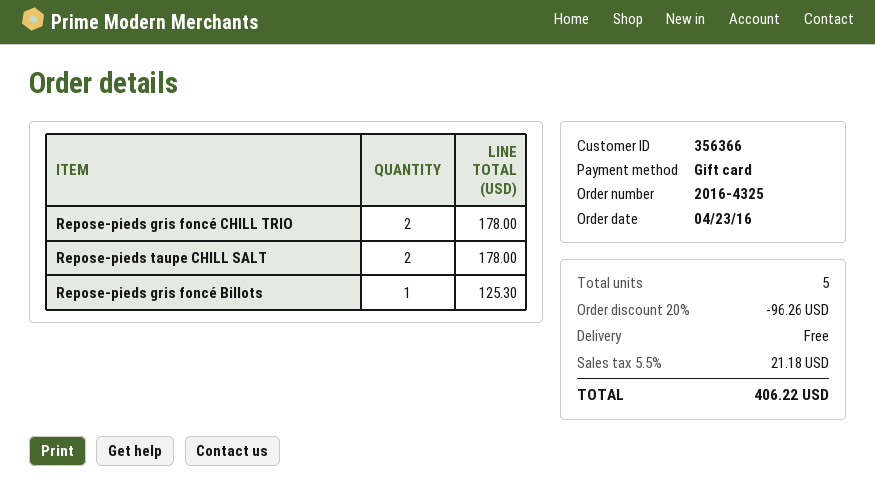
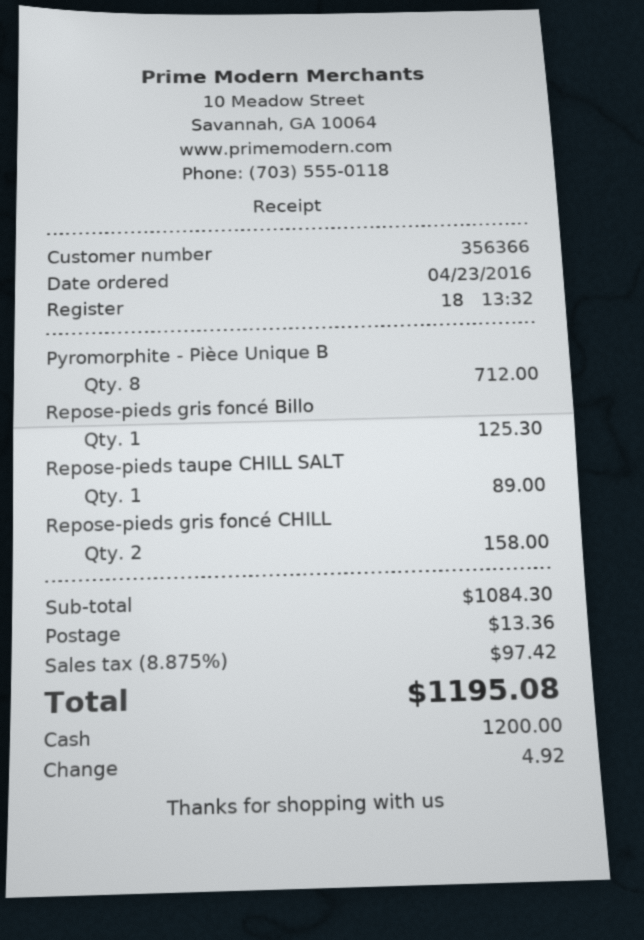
payment method: gift card -> cash
Repose-pieds gris foncé CHILL TRIO: 2 for 178.00 -> 2 for 158.00
Repose-pieds taupe CHILL SALT: 2 for 178.00 -> 1 for 89.00
Pyromorphite - Pièce Unique B: none -> 8 for 712.00
discount: 20% = 96.26 -> none
shipping: 0.00 -> 13.36
tax: 5.5% = 21.18 -> 8.875% = 97.42
total: 406.22 -> 1195.08

